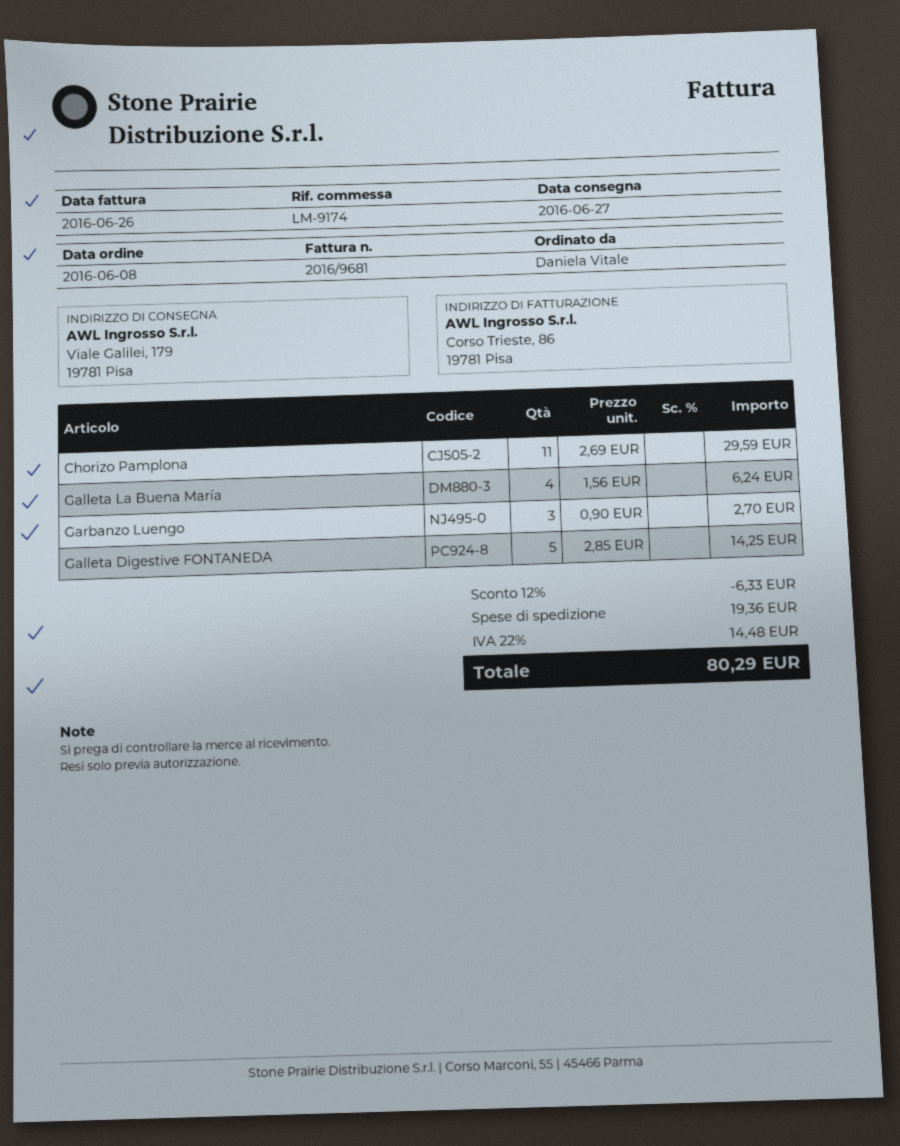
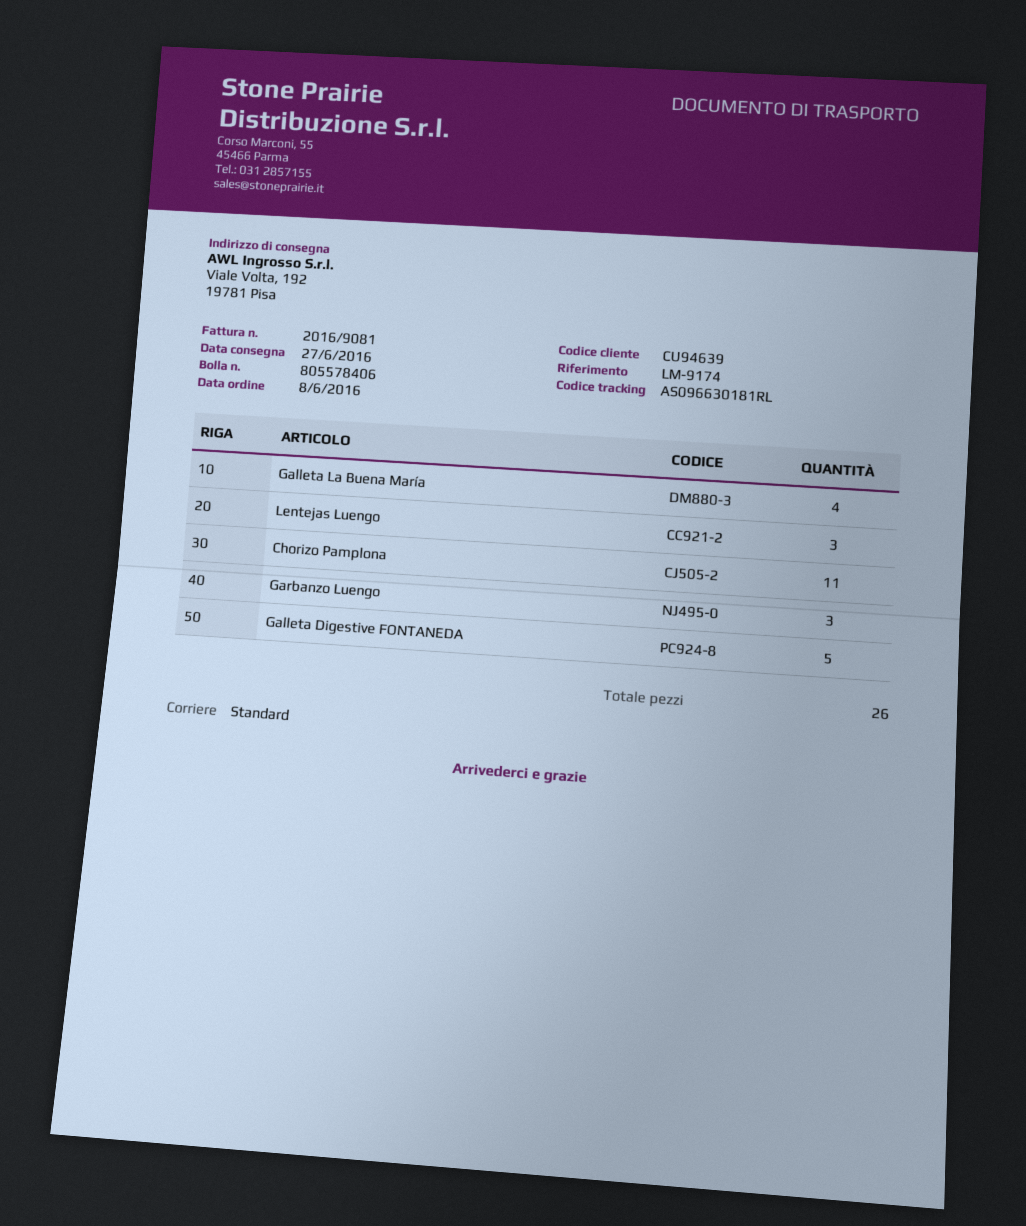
invoice number: 2016/9681 -> 2016/9081
ship to: Viale Galilei, 179, 19781 Pisa -> Viale Volta, 192, 19781 Pisa
Lentejas Luengo: none -> 3

